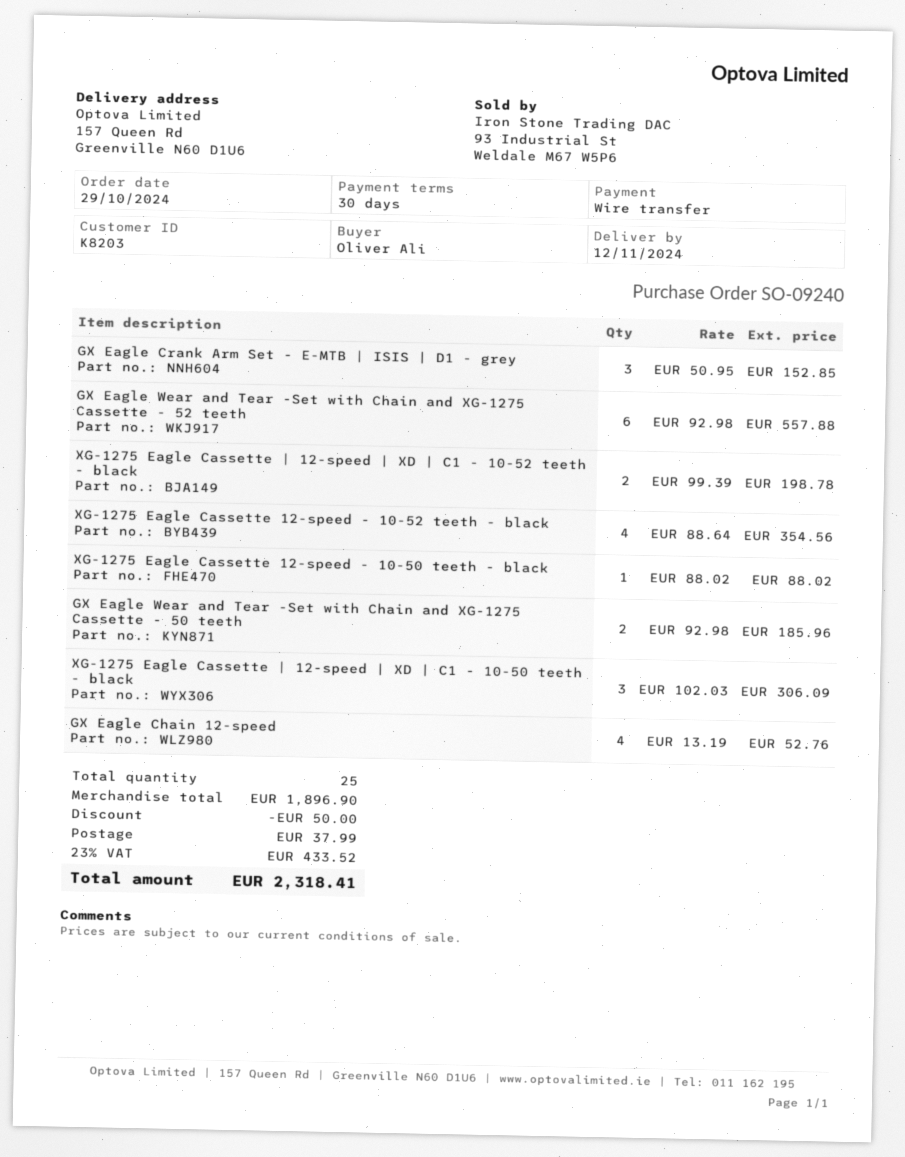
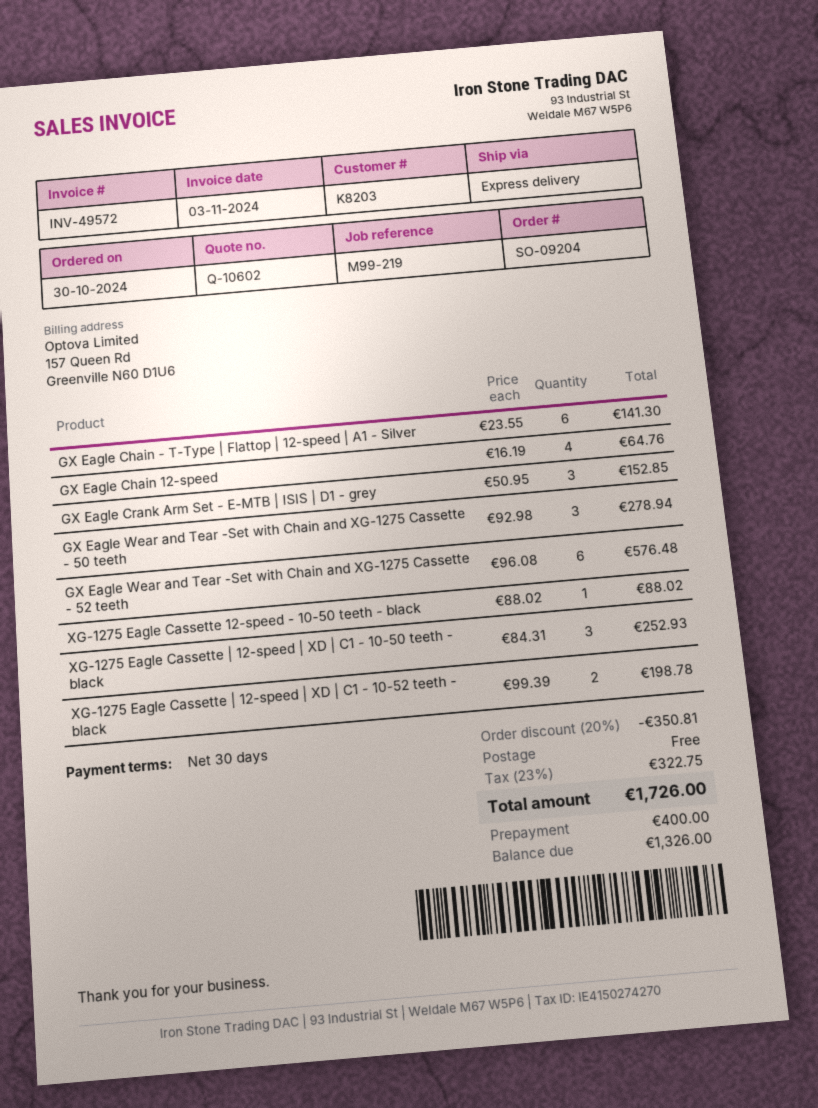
order number: SO-09240 -> SO-09204
order date: 2024-10-29 -> 2024-10-30
GX Eagle Wear and Tear -Set with Chain and XG-1275 Cassette - 52 teeth: 6 x 92.98 = 557.88 -> 6 x 96.08 = 576.48
XG-1275 Eagle Cassette 12-speed - 10-52 teeth - black: 4 x 88.64 = 354.56 -> none
GX Eagle Wear and Tear -Set with Chain and XG-1275 Cassette - 50 teeth: 2 x 92.98 = 185.96 -> 3 x 92.98 = 278.94
XG-1275 Eagle Cassette | 12-speed | XD | C1 - 10-50 teeth - black: 3 x 102.03 = 306.09 -> 3 x 84.31 = 252.93
GX Eagle Chain 12-speed: 4 x 13.19 = 52.76 -> 4 x 16.19 = 64.76
GX Eagle Chain - T-Type | Flattop | 12-speed | A1 - Silver: none -> 6 x 23.55 = 141.30
discount: 50.00 -> 350.81
shipping: 37.99 -> 0.00
tax: 23% = 433.52 -> 23% = 322.75
total: 2318.41 -> 1726.00

